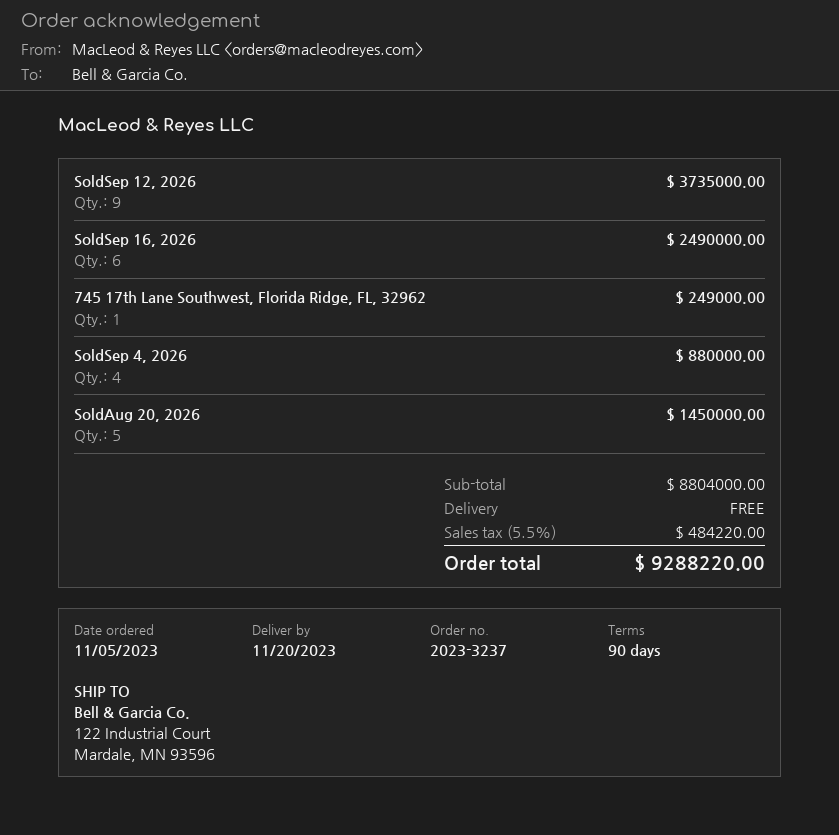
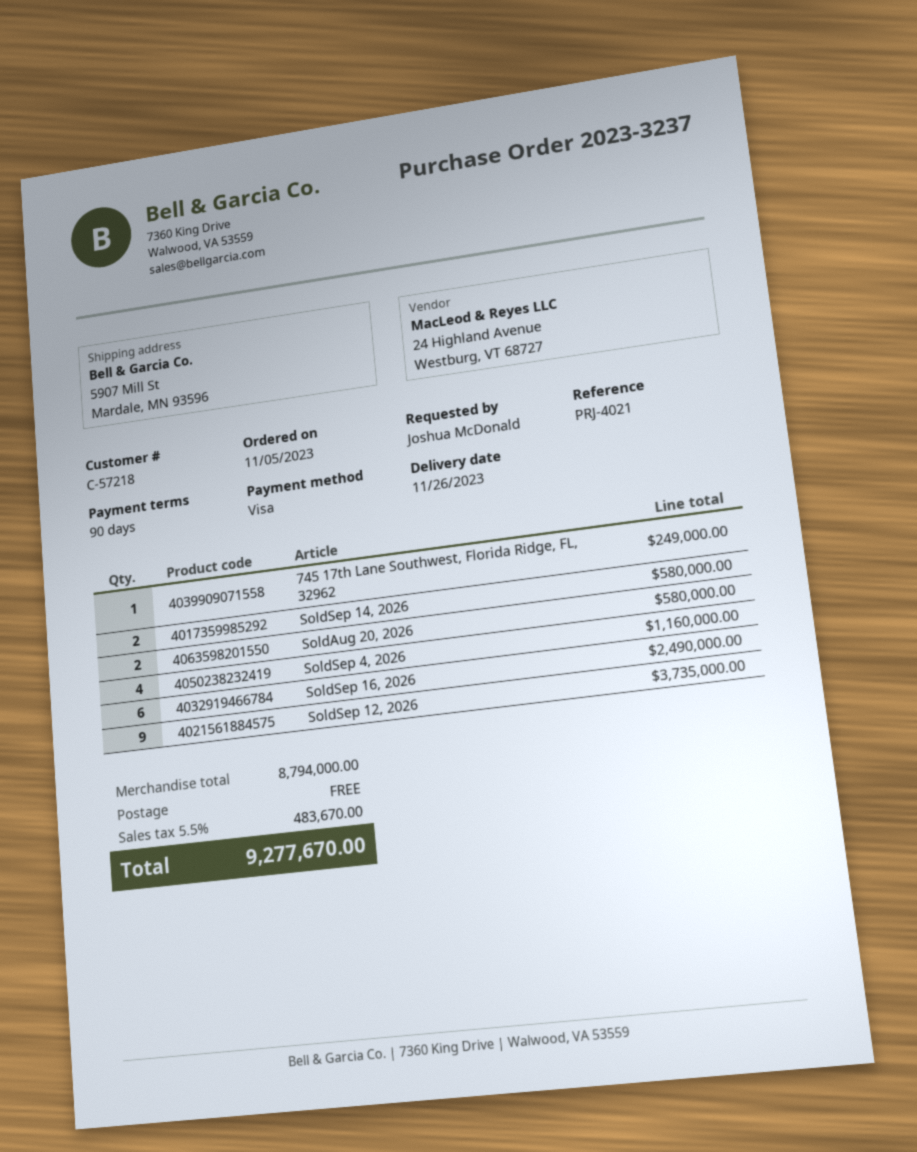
delivery date: 2023-11-20 -> 2023-11-26
ship to: 122 Industrial Court, Mardale, MN 93596 -> 5907 Mill St, Mardale, MN 93596
SoldSep 4, 2026: 4 for 880000.00 -> 4 for 1160000.00
SoldAug 20, 2026: 5 for 1450000.00 -> 2 for 580000.00
SoldSep 14, 2026: none -> 2 for 580000.00
subtotal: 8804000.00 -> 8794000.00
tax: 5.5% = 484220.00 -> 5.5% = 483670.00
total: 9288220.00 -> 9277670.00

